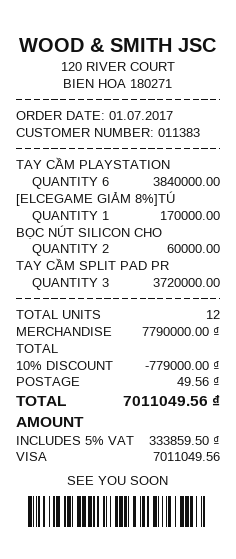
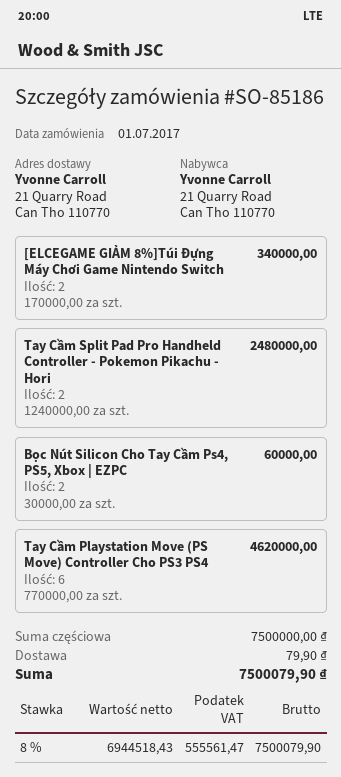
TAY CẦM PLAYSTATION: 6 for 3840000.00 -> 6 for 4620000.00
[ELCEGAME GIẢM 8%]TÚ: 1 for 170000.00 -> 2 for 340000.00
TAY CẦM SPLIT PAD PR: 3 for 3720000.00 -> 2 for 2480000.00
subtotal: 7790000.00 -> 7500000.00
discount: 10% = 779000.00 -> none
shipping: 49.56 -> 79.90
tax: 5% = 333859.50 -> 8% = 555561.47
total: 7011049.56 -> 7500079.90

